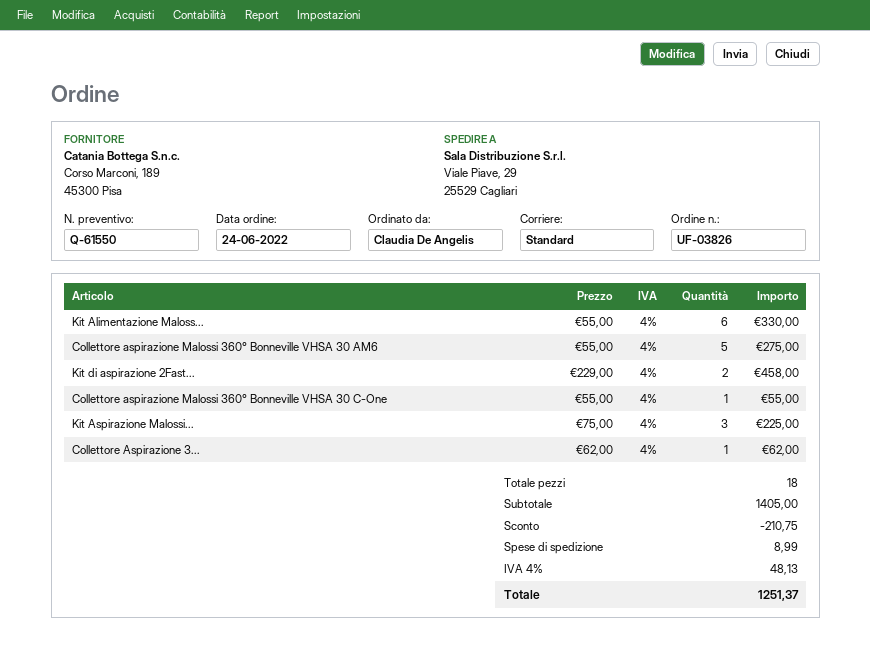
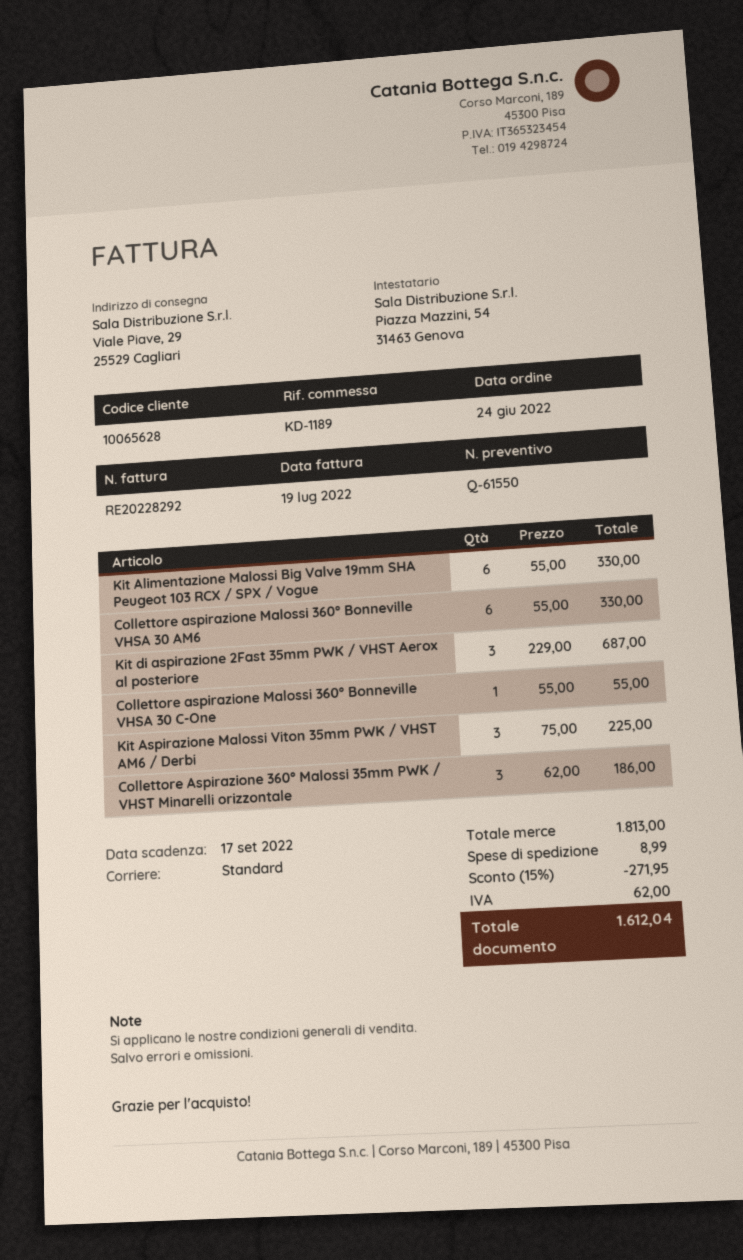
Collettore aspirazione Malossi 360° Bonneville VHSA 30 AM6: 5 x 55.00 = 275.00 -> 6 x 55.00 = 330.00
Kit di aspirazione 2Fast...: 2 x 229.00 = 458.00 -> 3 x 229.00 = 687.00
Collettore Aspirazione 3...: 1 x 62.00 = 62.00 -> 3 x 62.00 = 186.00
subtotal: 1405.00 -> 1813.00
discount: 210.75 -> 271.95
tax: 48.13 -> 62.00
total: 1251.37 -> 1612.04

